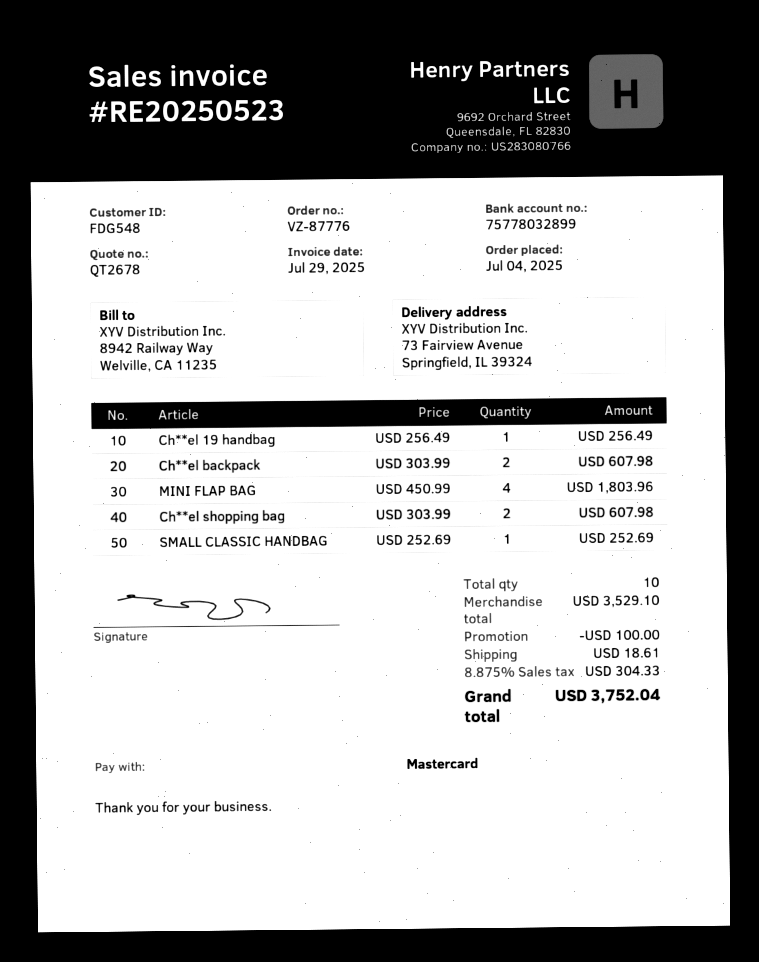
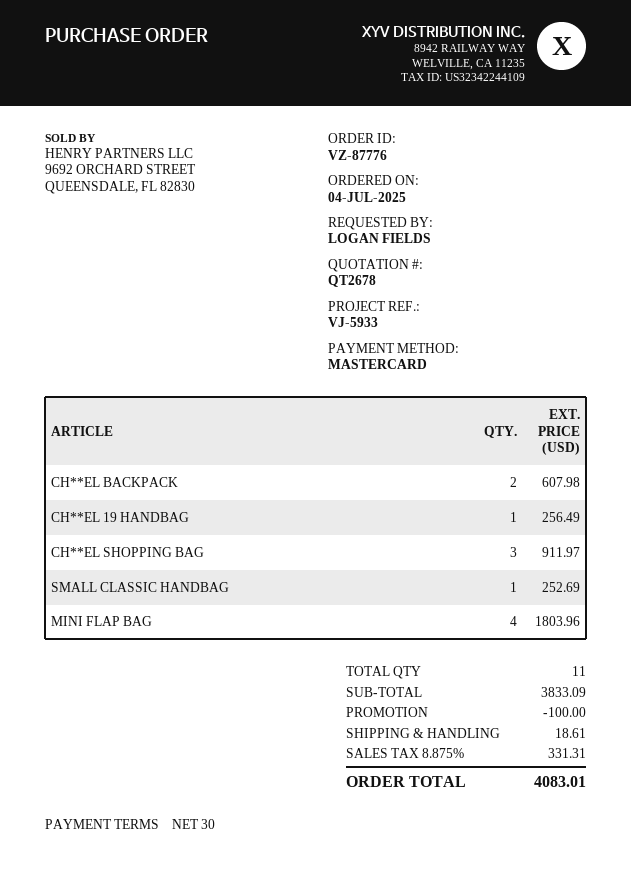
Ch**el shopping bag: 2 for 607.98 -> 3 for 911.97
total quantity: 10 -> 11
subtotal: 3529.10 -> 3833.09
tax: 8.875% = 304.33 -> 8.875% = 331.31
total: 3752.04 -> 4083.01

